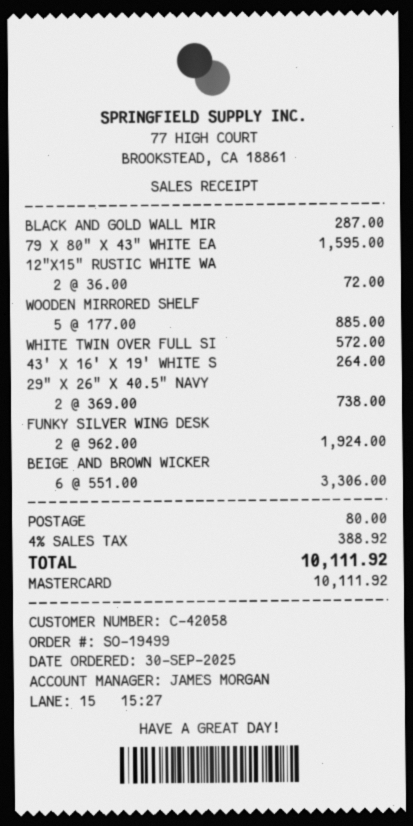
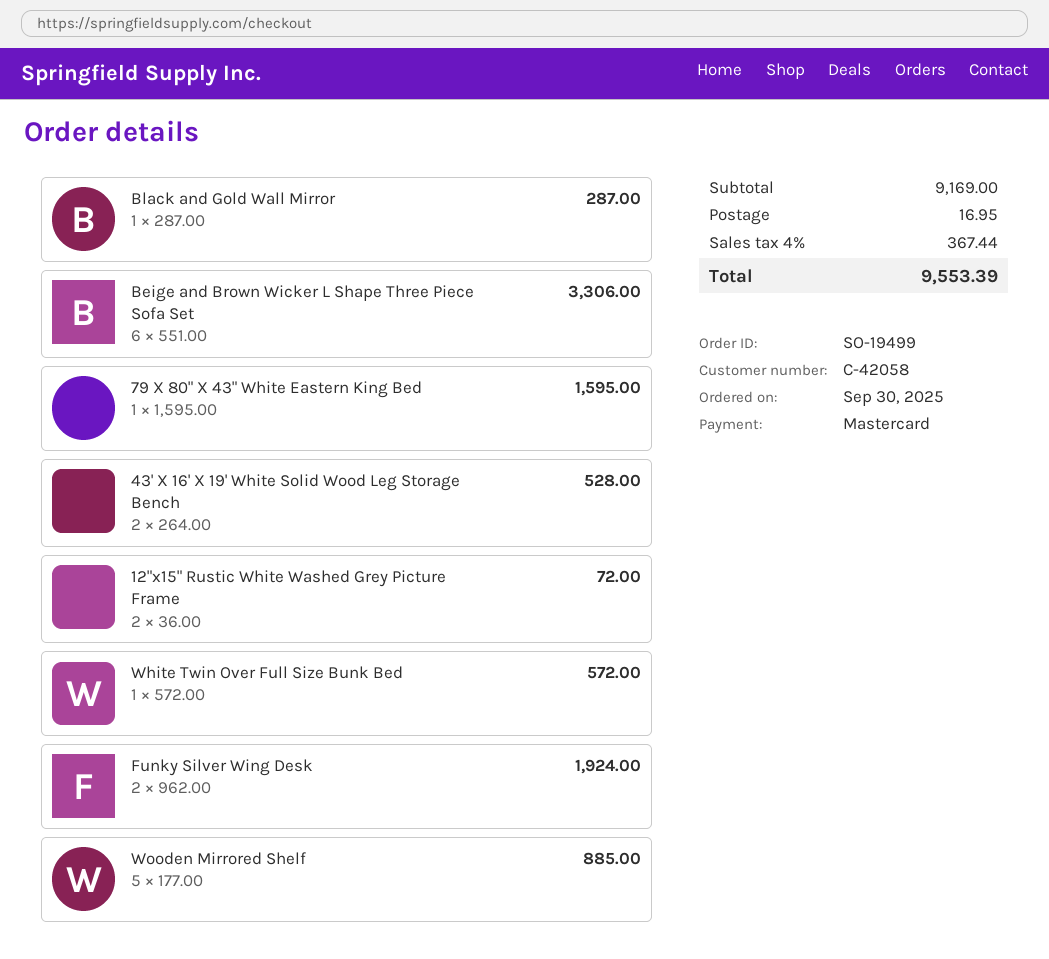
43' X 16' X 19' WHITE S: 1 x 264.00 = 264.00 -> 2 x 264.00 = 528.00
29" X 26" X 40.5" NAVY: 2 x 369.00 = 738.00 -> none
shipping: 80.00 -> 16.95
tax: 4% = 388.92 -> 4% = 367.44
total: 10111.92 -> 9553.39

